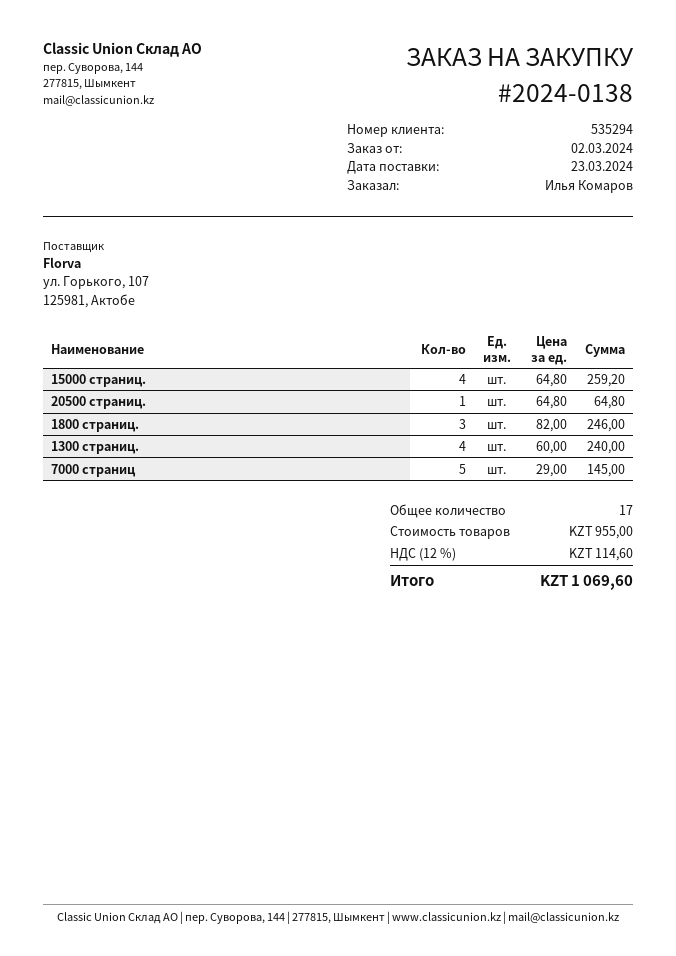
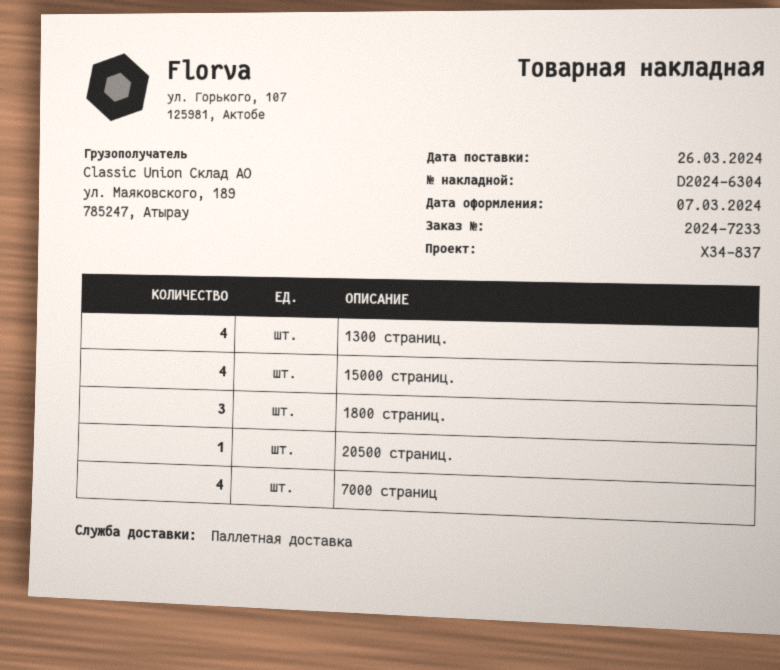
order number: 2024-0138 -> 2024-7233
order date: 2024-03-02 -> 2024-03-07
delivery date: 2024-03-23 -> 2024-03-26
7000 страниц: 5 -> 4

